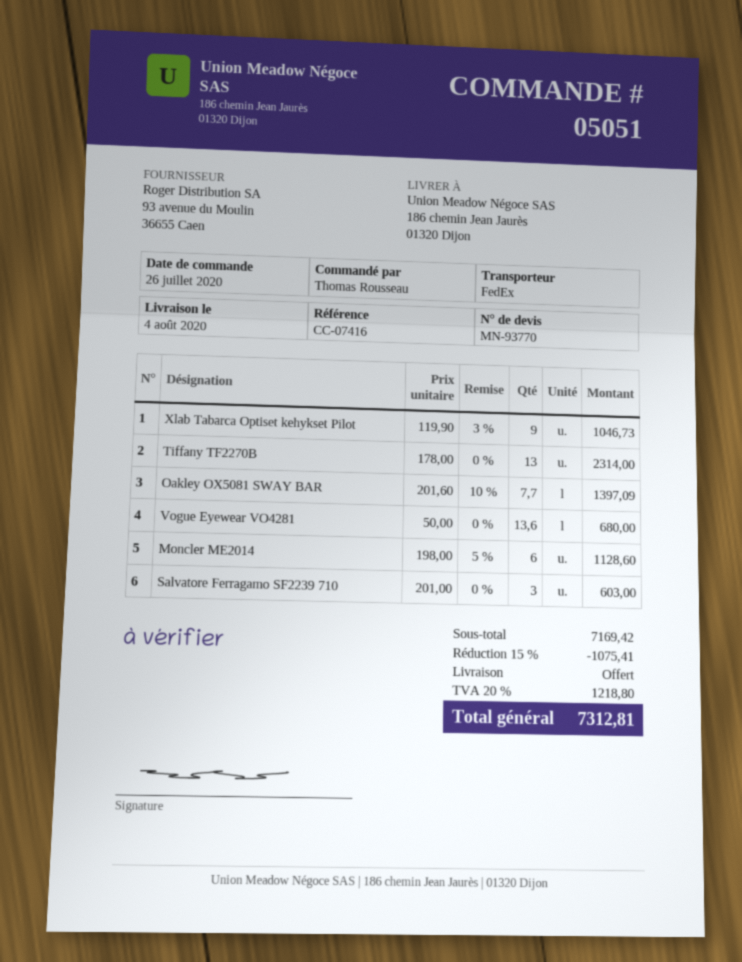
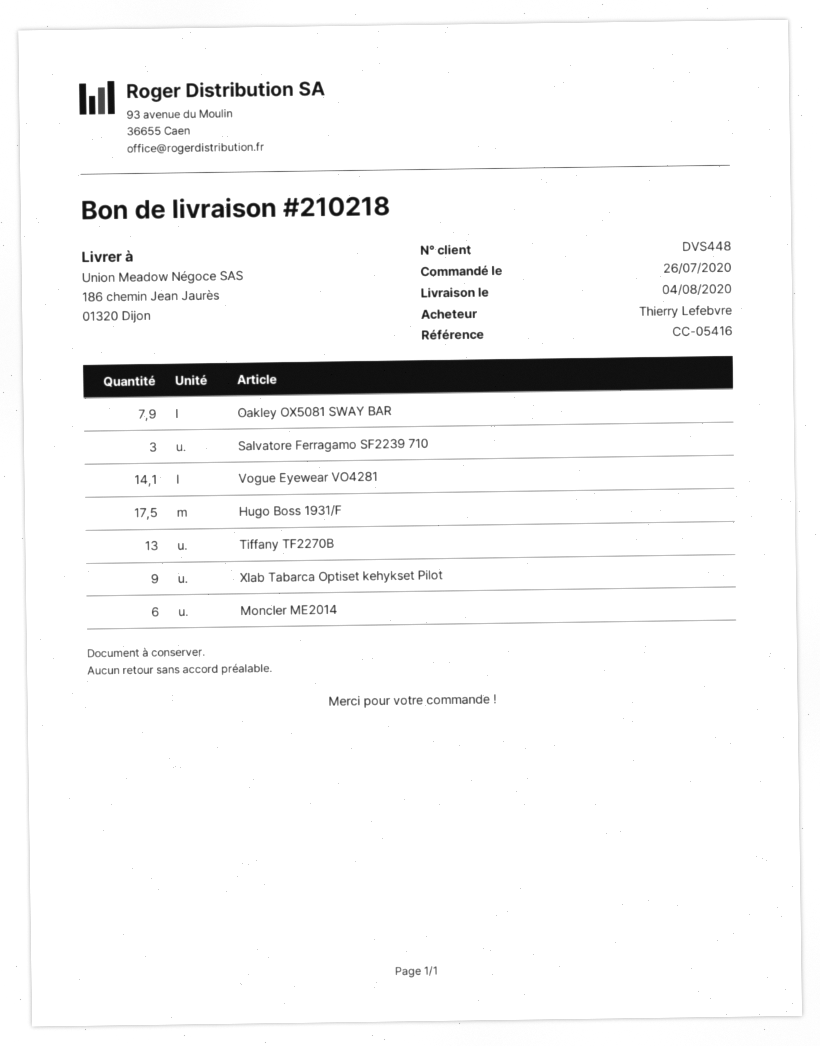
reference: CC-07416 -> CC-05416
ordered by: Thomas Rousseau -> Thierry Lefebvre
Oakley OX5081 SWAY BAR: 7.7 -> 7.9
Vogue Eyewear VO4281: 13.6 -> 14.1
Hugo Boss 1931/F: none -> 17.5

